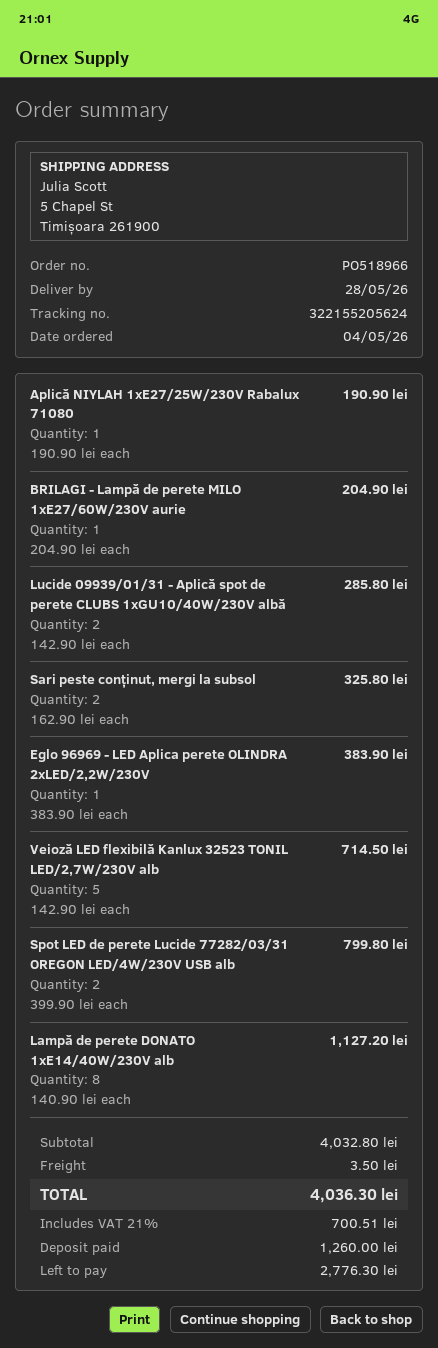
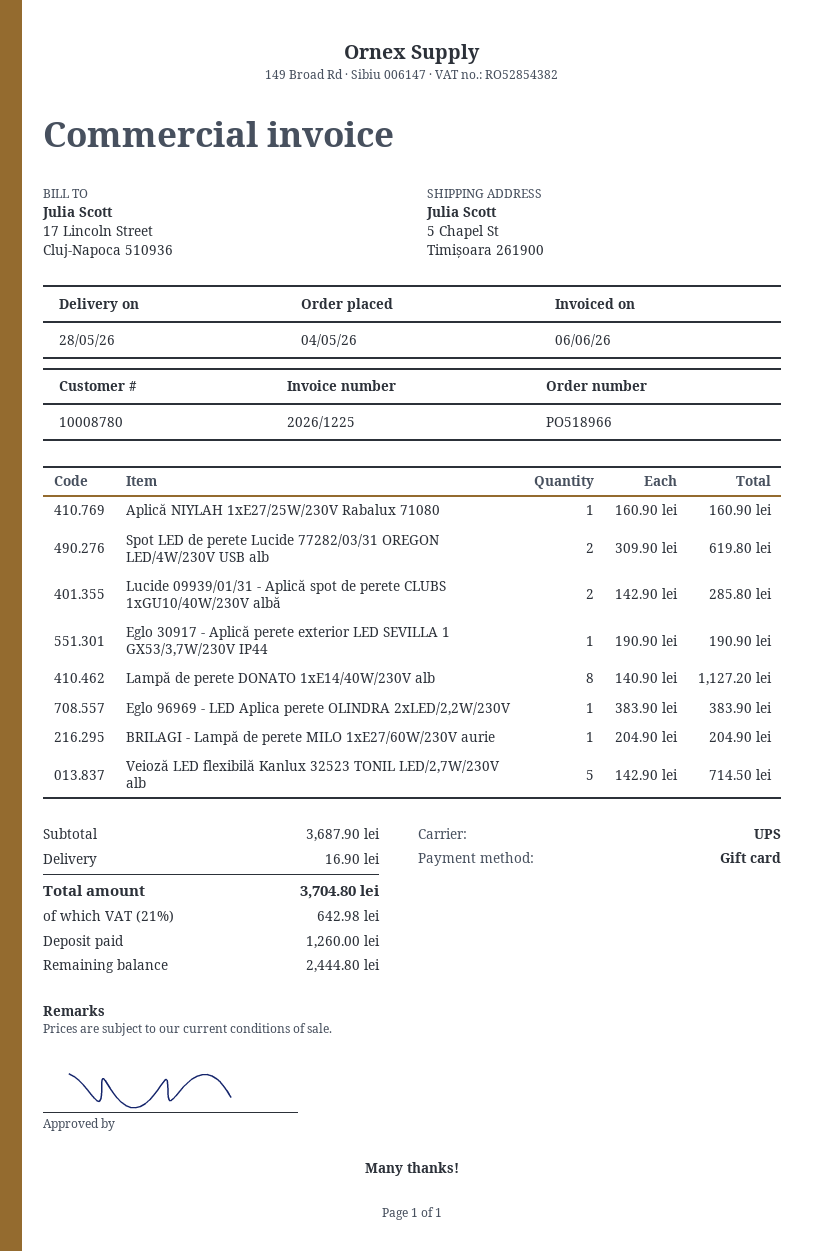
Aplică NIYLAH 1xE27/25W/230V Rabalux 71080: 1 x 190.90 = 190.90 -> 1 x 160.90 = 160.90
Sari peste conținut, mergi la subsol: 2 x 162.90 = 325.80 -> none
Spot LED de perete Lucide 77282/03/31 OREGON LED/4W/230V USB alb: 2 x 399.90 = 799.80 -> 2 x 309.90 = 619.80
Eglo 30917 - Aplică perete exterior LED SEVILLA 1 GX53/3,7W/230V IP44: none -> 1 x 190.90 = 190.90
subtotal: 4032.80 -> 3687.90
shipping: 3.50 -> 16.90
tax: 21% = 700.51 -> 21% = 642.98
total: 4036.30 -> 3704.80
balance: 2776.30 -> 2444.80

